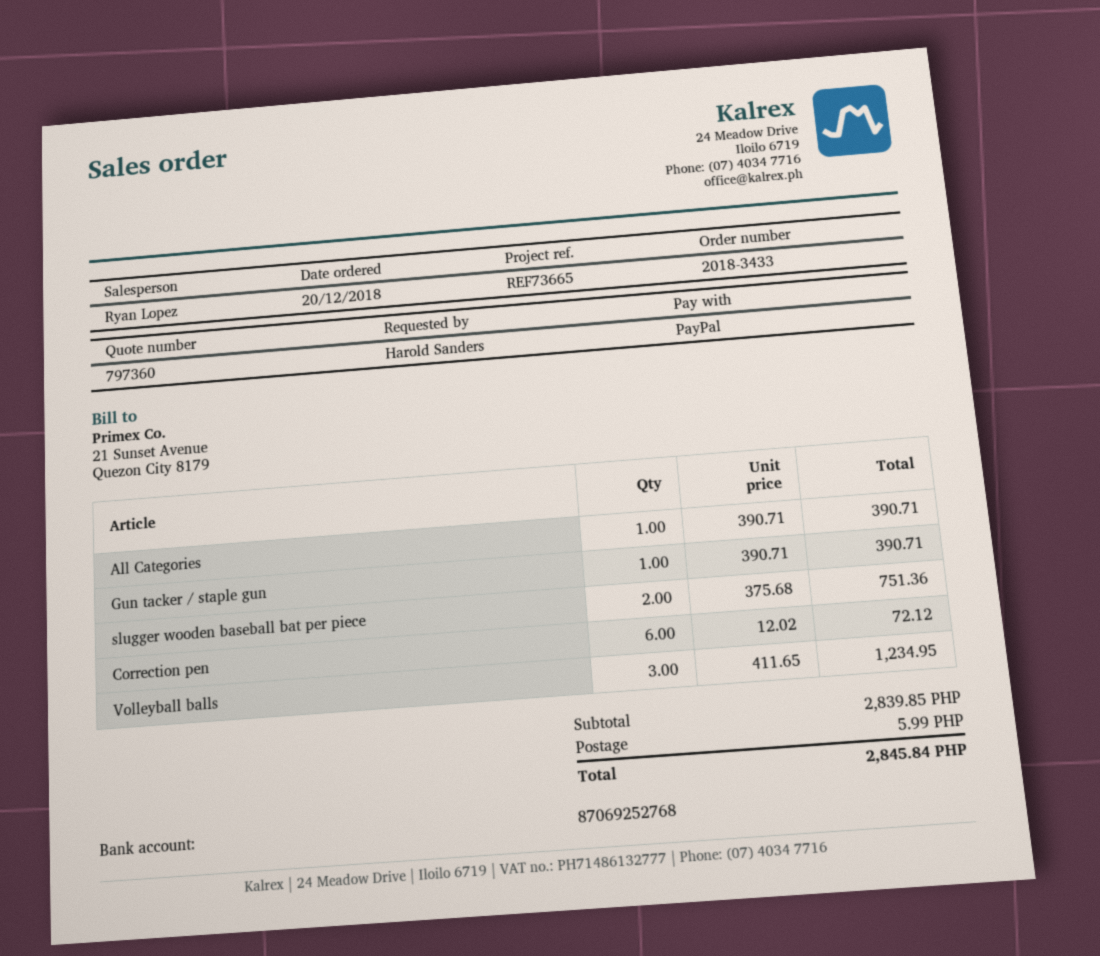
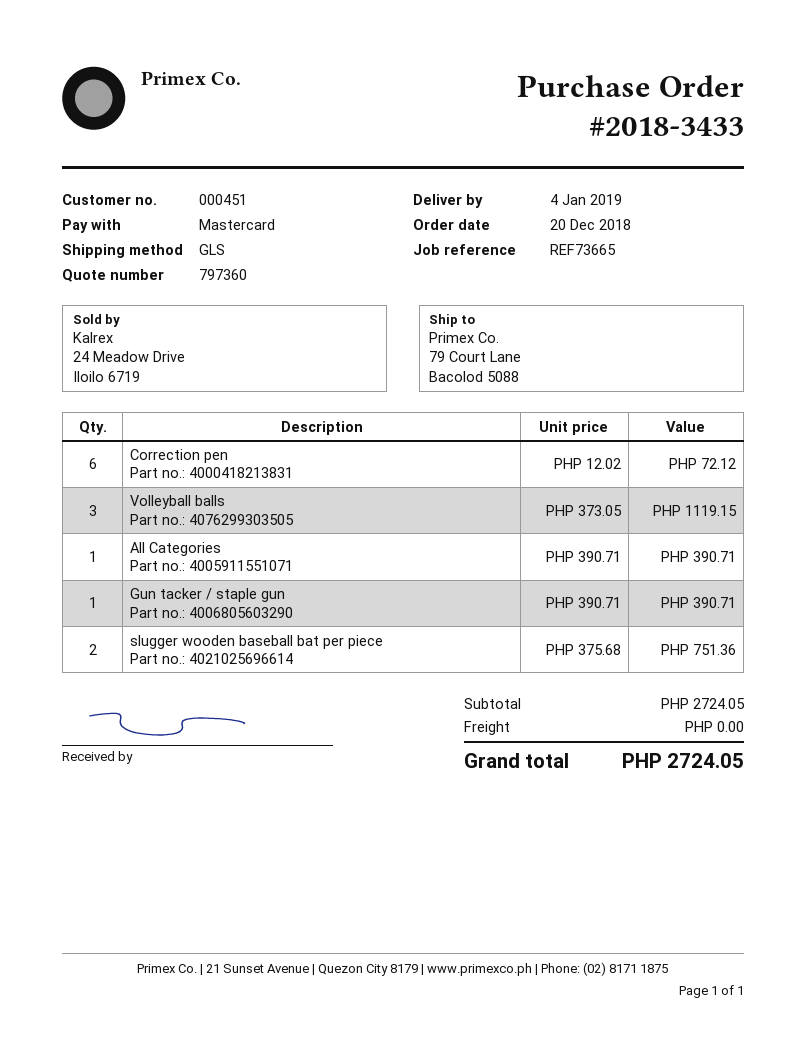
payment method: PayPal -> Mastercard
Volleyball balls: 3 x 411.65 = 1234.95 -> 3 x 373.05 = 1119.15
subtotal: 2839.85 -> 2724.05
shipping: 5.99 -> 0.00
total: 2845.84 -> 2724.05

